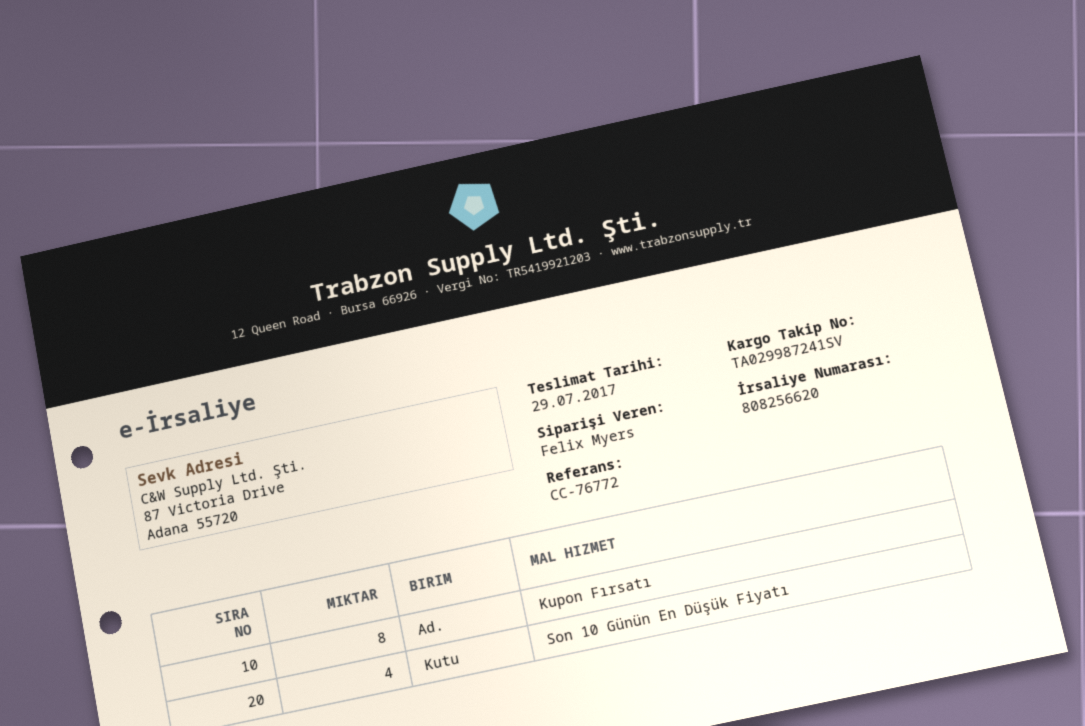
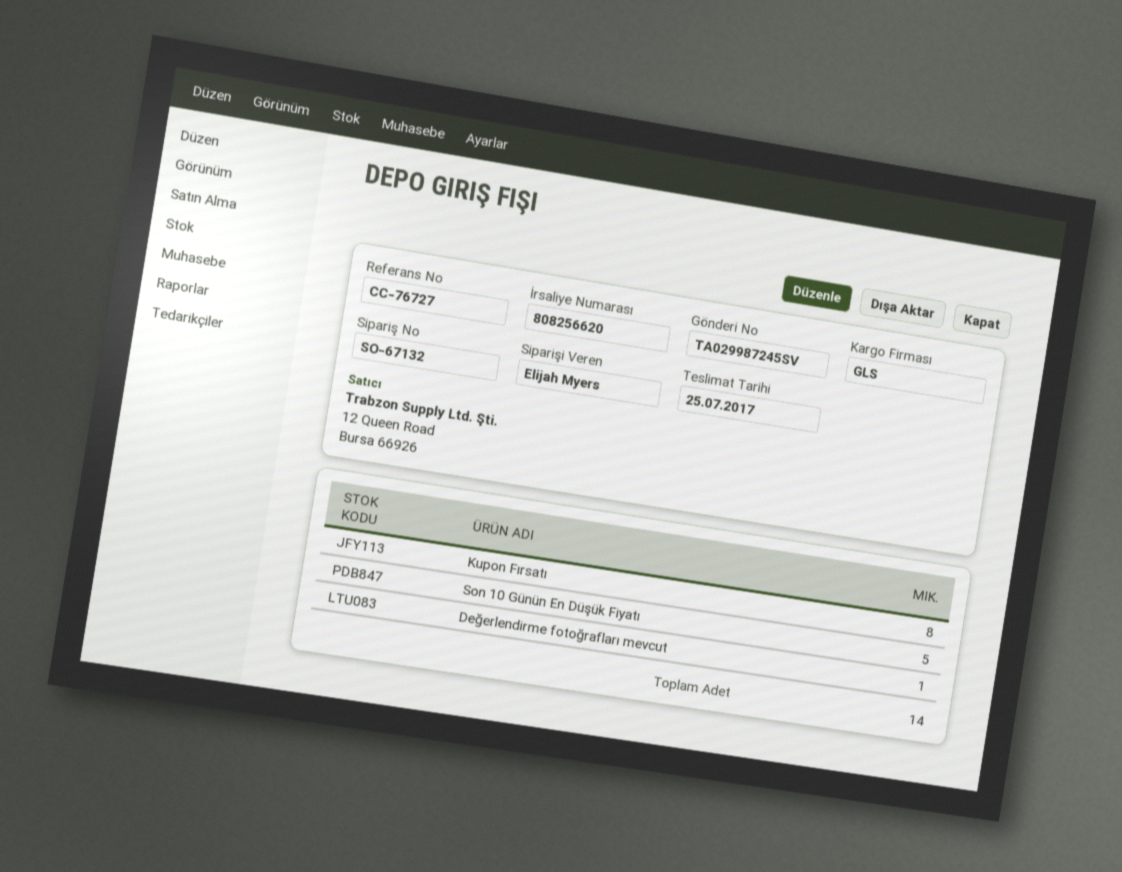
delivery date: 2017-07-29 -> 2017-07-25
reference: CC-76772 -> CC-76727
ordered by: Felix Myers -> Elijah Myers
tracking number: TA029987241SV -> TA029987245SV
Son 10 Günün En Düşük Fiyatı: 4 -> 5
Değerlendirme fotoğrafları mevcut: none -> 1

